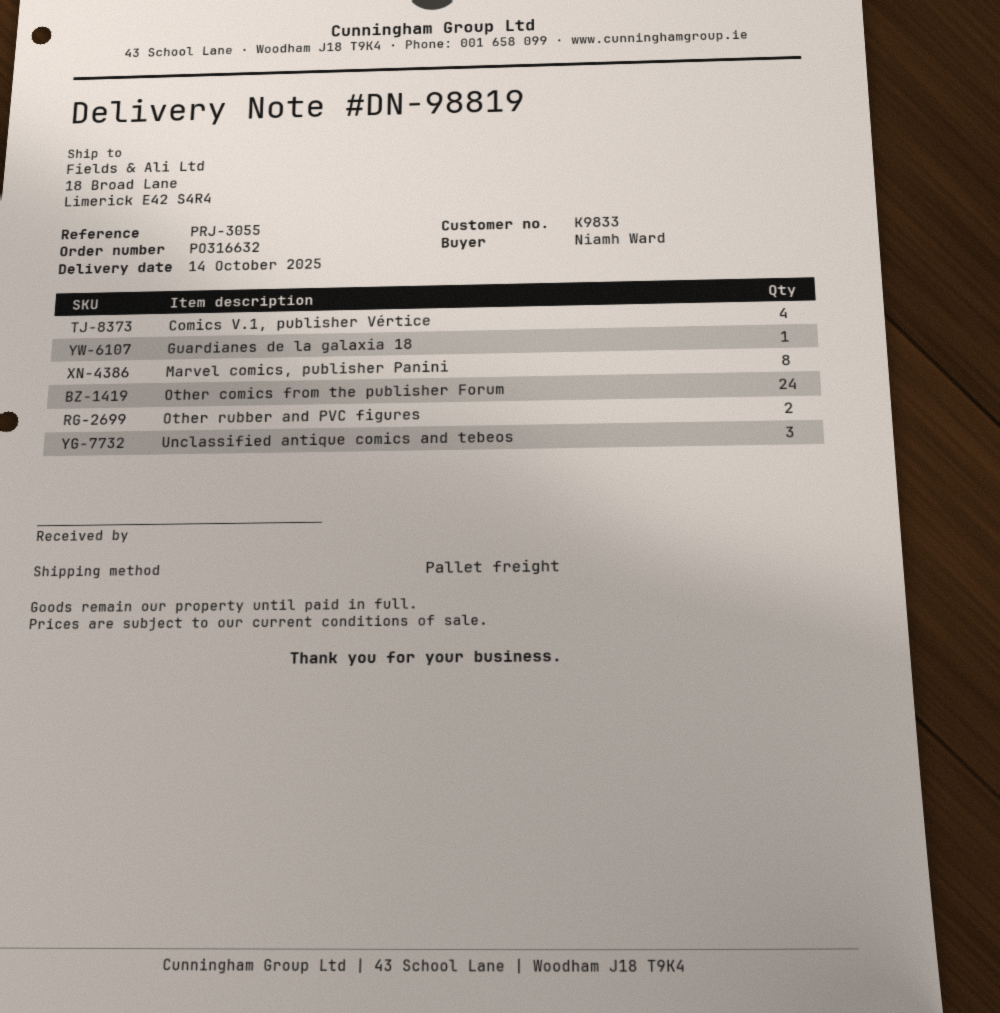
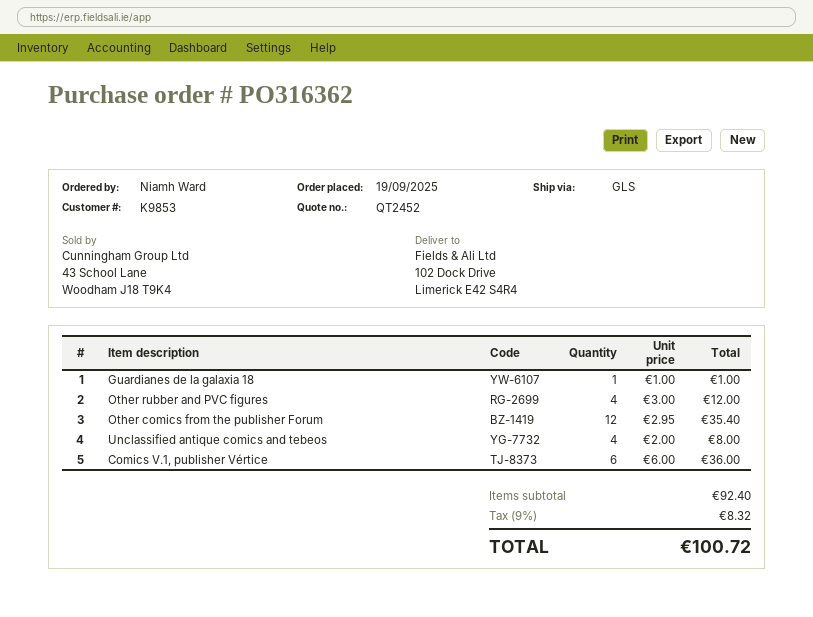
order number: PO316632 -> PO316362
customer number: K9833 -> K9853
shipping method: pallet freight -> GLS
ship to: 18 Broad Lane, Limerick E42 S4R4 -> 102 Dock Drive, Limerick E42 S4R4
Comics V.1, publisher Vértice: 4 -> 6
Marvel comics, publisher Panini: 8 -> none
Other comics from the publisher Forum: 24 -> 12
Other rubber and PVC figures: 2 -> 4
Unclassified antique comics and tebeos: 3 -> 4

